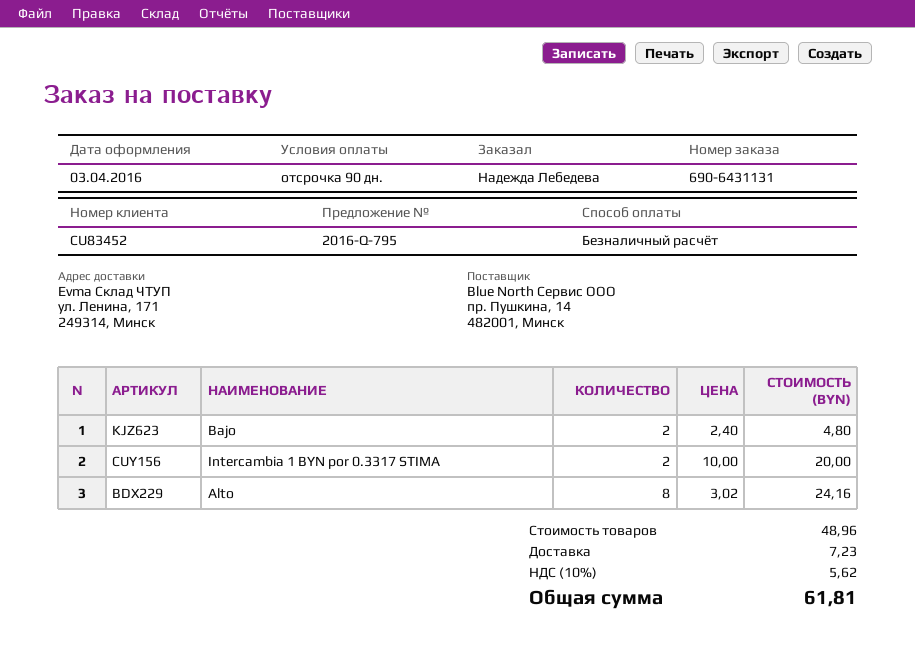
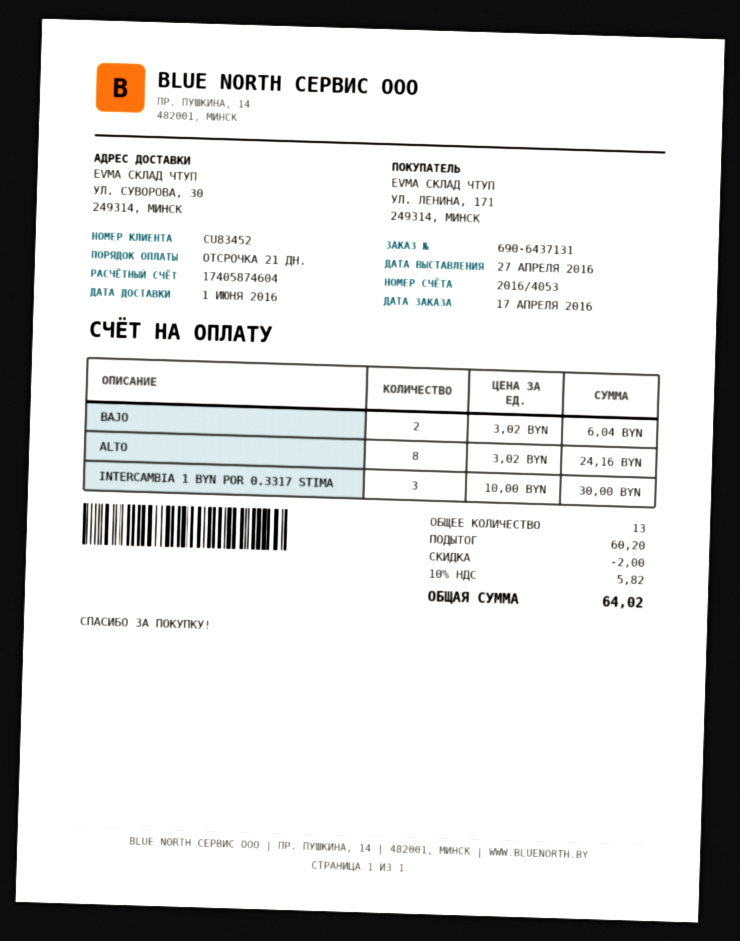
order number: 690-6431131 -> 690-6437131
order date: 2016-04-03 -> 2016-04-17
payment terms: 90 days -> 21 days
ship to: ул. Ленина, 171, 249314, Минск -> УЛ. СУВОРОВА, 30, 249314, МИНСК
Bajo: 2 x 2.40 = 4.80 -> 2 x 3.02 = 6.04
Intercambia 1 BYN por 0.3317 STIMA: 2 x 10.00 = 20.00 -> 3 x 10.00 = 30.00
subtotal: 48.96 -> 60.20
discount: none -> 2.00
shipping: 7.23 -> none
tax: 10% = 5.62 -> 10% = 5.82
total: 61.81 -> 64.02

